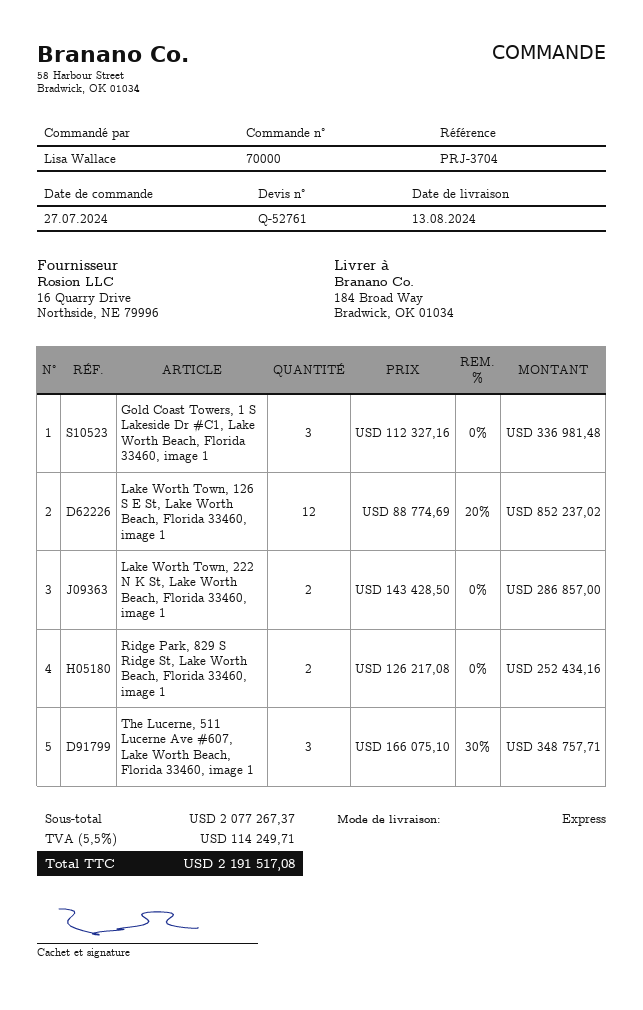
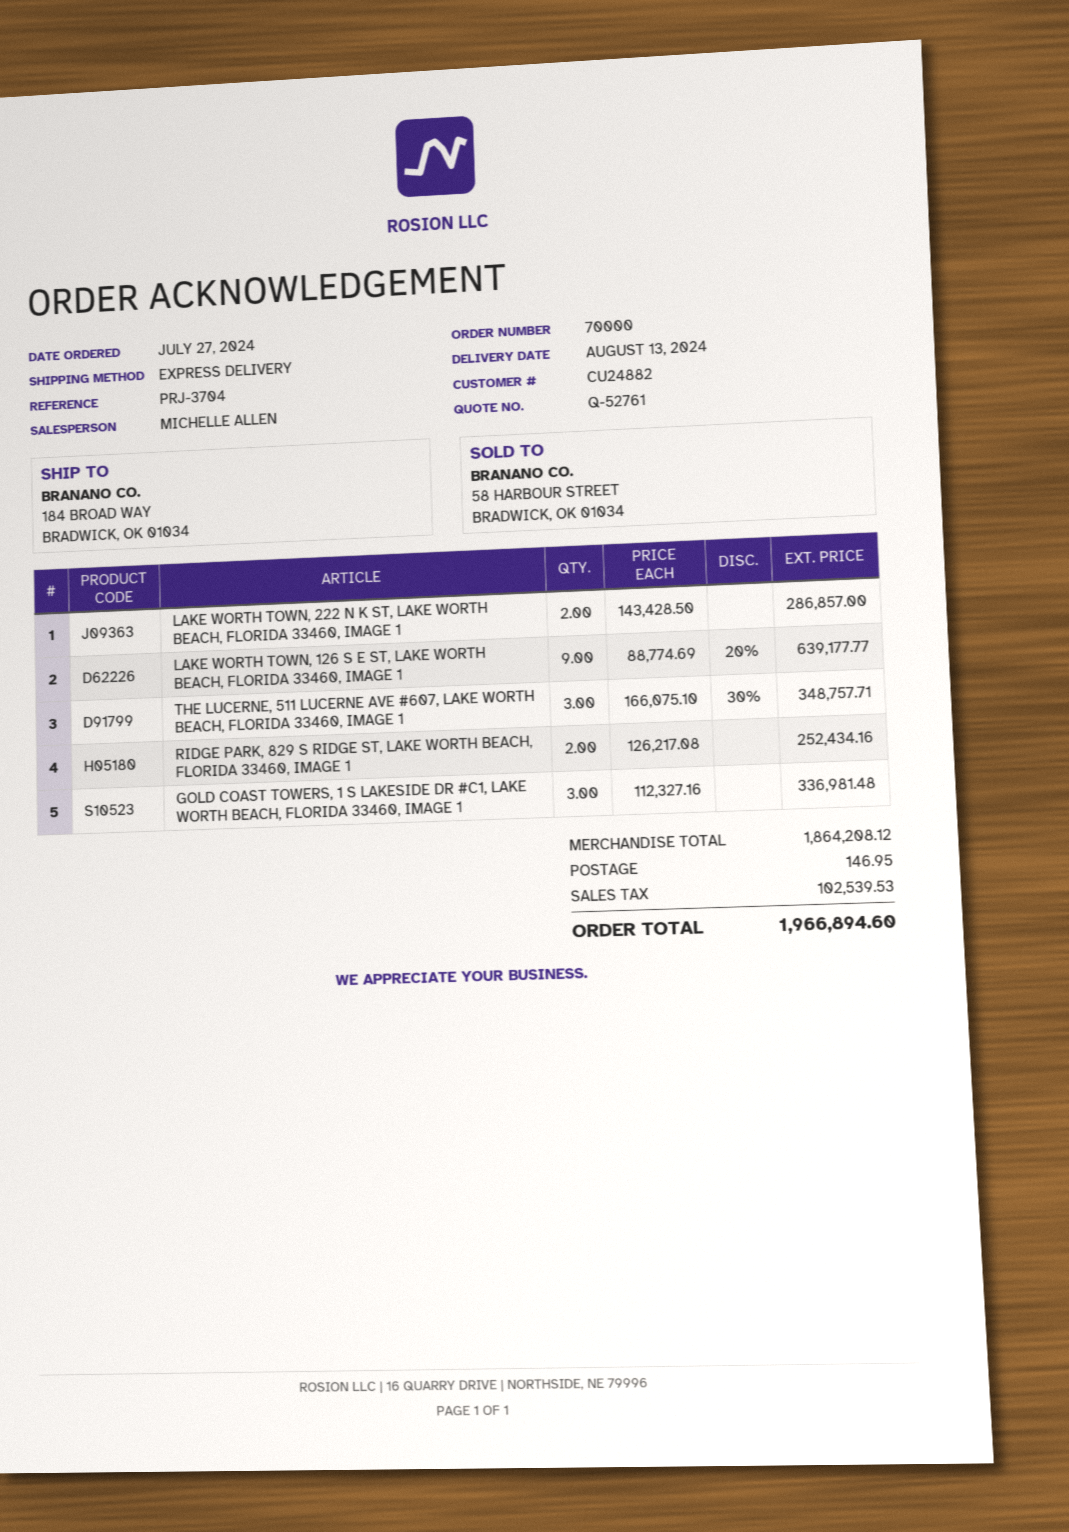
Lake Worth Town, 126 S E St, Lake Worth Beach, Florida 33460, image 1: 12 x 88774.69 - 20% = 852237.02 -> 9 x 88774.69 - 20% = 639177.77
subtotal: 2077267.37 -> 1864208.12
shipping: none -> 146.95
tax: 114249.71 -> 102539.53
total: 2191517.08 -> 1966894.60

